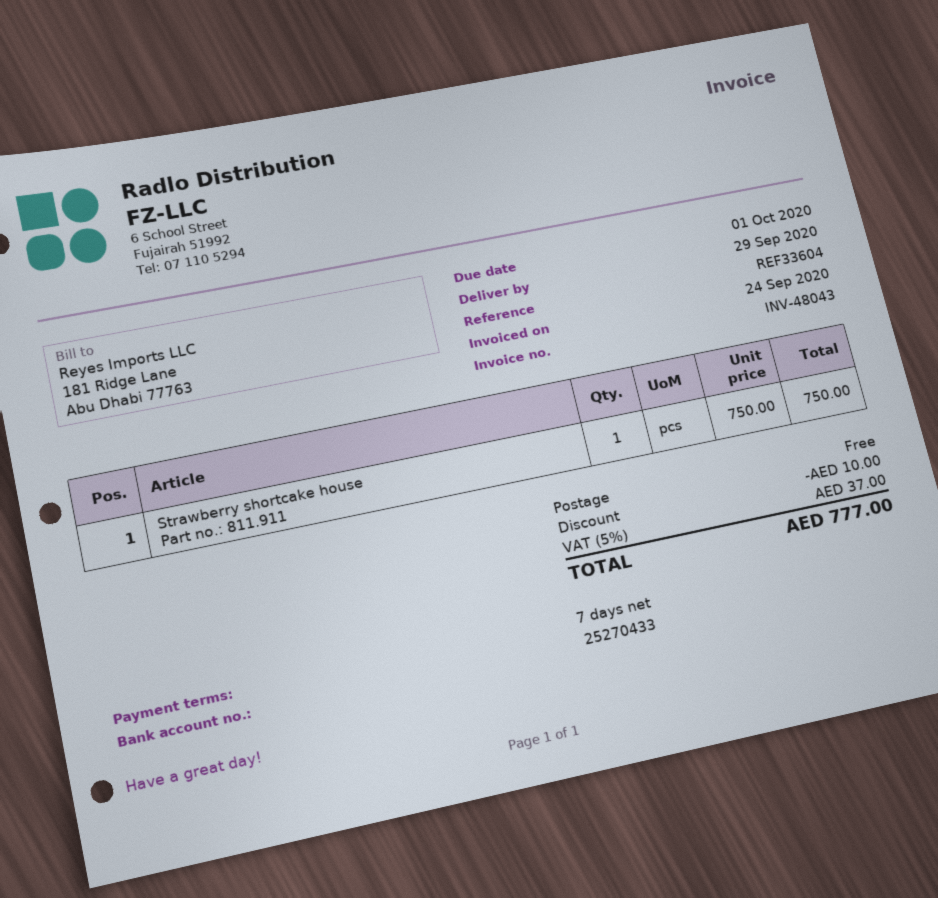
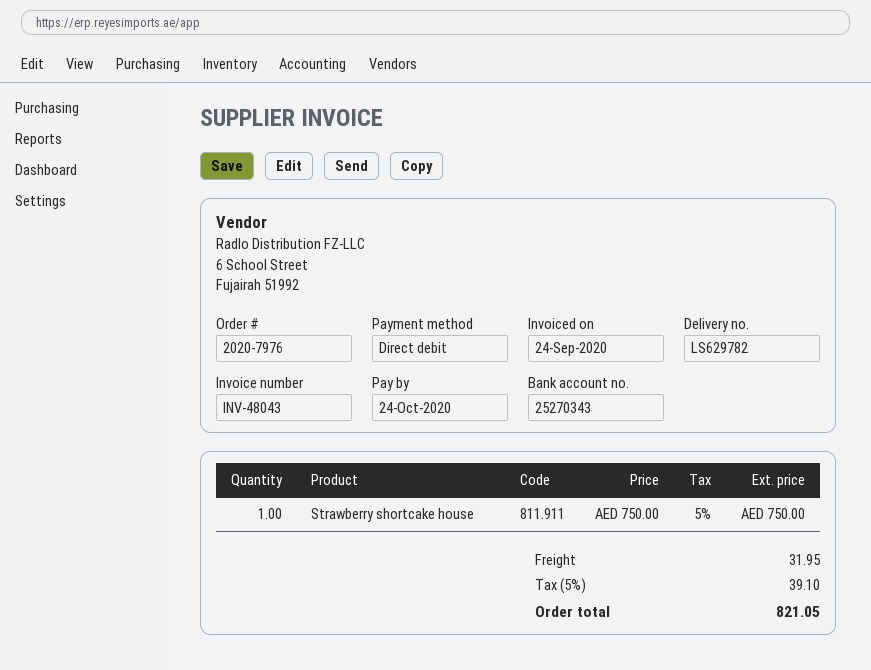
due date: 2020-10-01 -> 2020-10-24
bank account: 25270433 -> 25270343
discount: 10.00 -> none
shipping: 0.00 -> 31.95
tax: 5% = 37.00 -> 5% = 39.10
total: 777.00 -> 821.05

